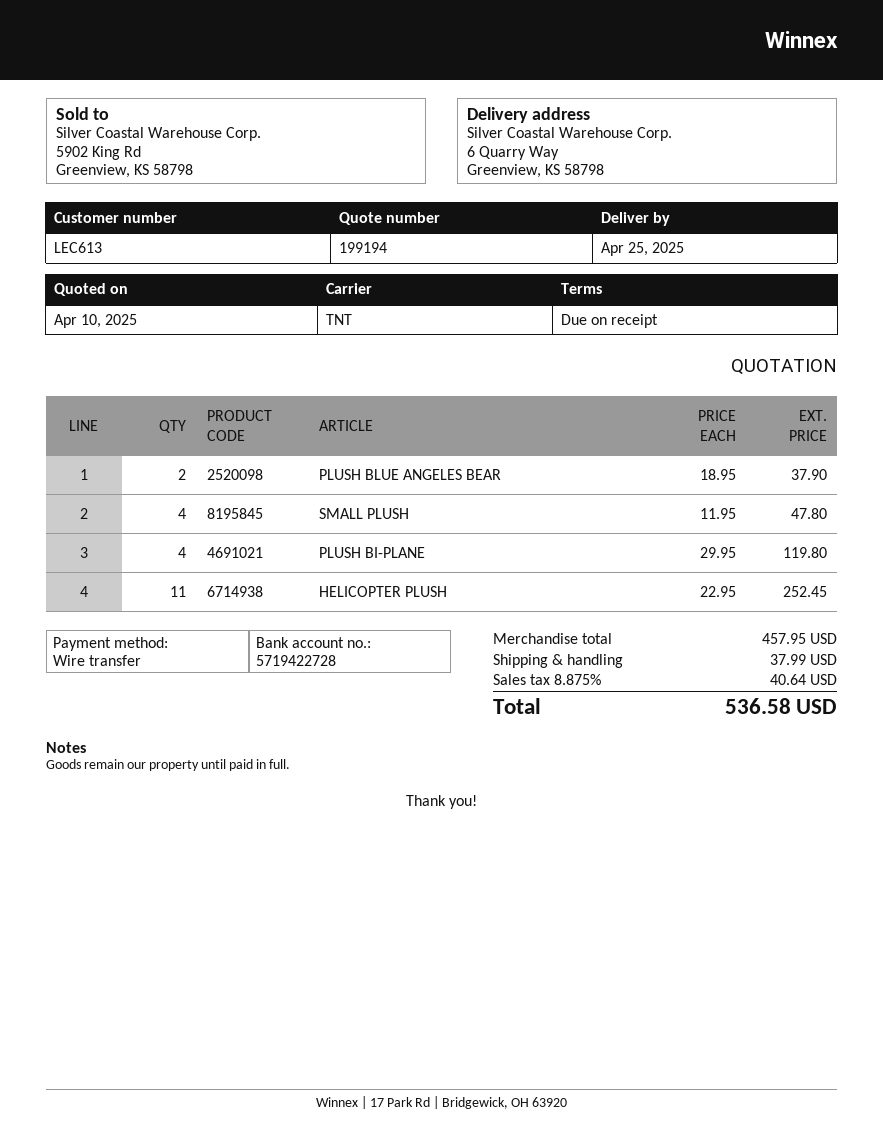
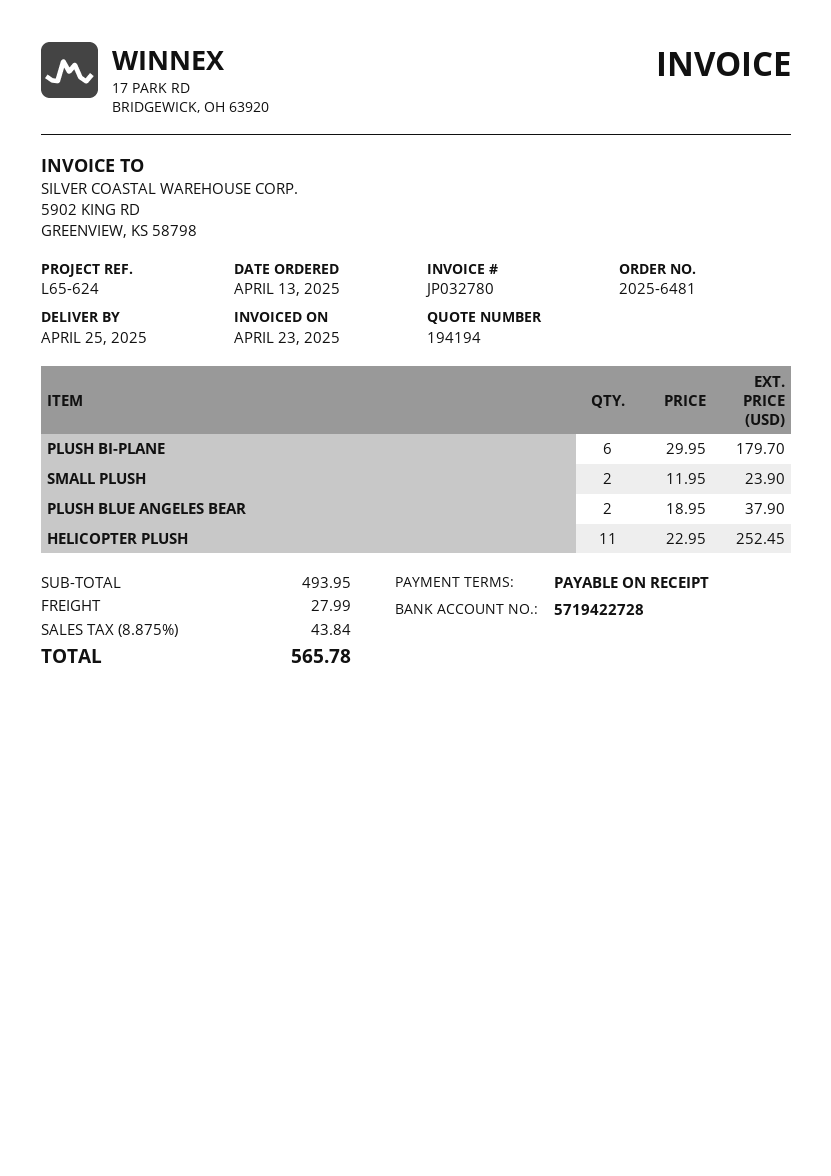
quote number: 199194 -> 194194
SMALL PLUSH: 4 x 11.95 = 47.80 -> 2 x 11.95 = 23.90
PLUSH BI-PLANE: 4 x 29.95 = 119.80 -> 6 x 29.95 = 179.70
subtotal: 457.95 -> 493.95
shipping: 37.99 -> 27.99
tax: 8.875% = 40.64 -> 8.875% = 43.84
total: 536.58 -> 565.78

